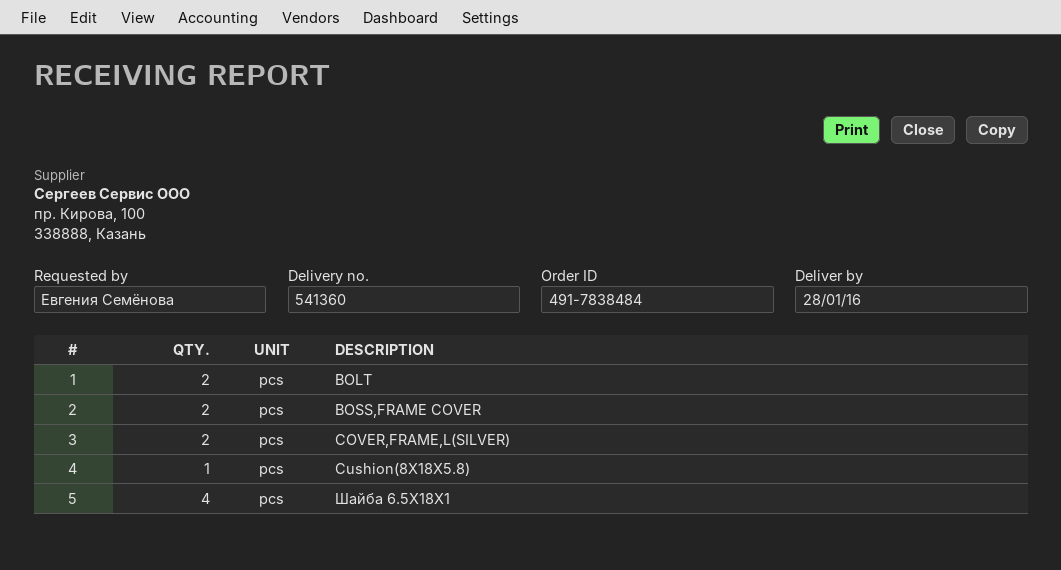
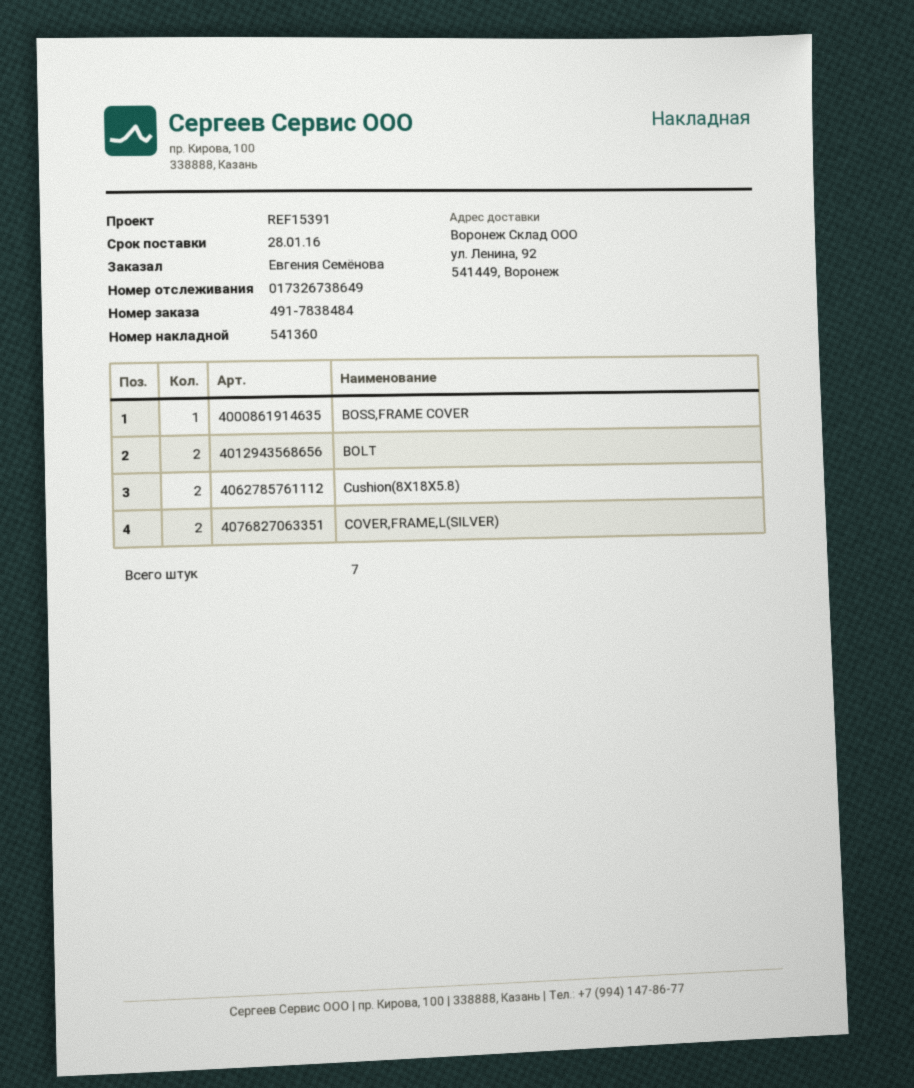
BOSS,FRAME COVER: 2 -> 1
Cushion(8X18X5.8): 1 -> 2
Шайба 6.5X18X1: 4 -> none

